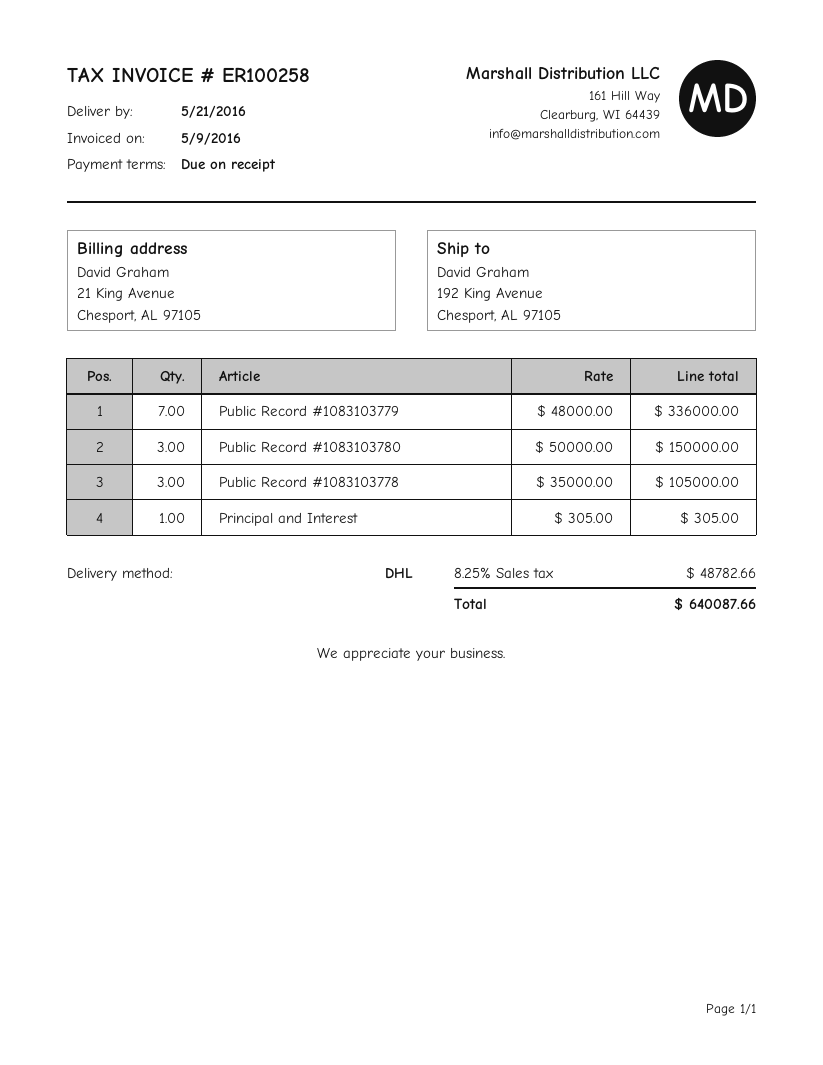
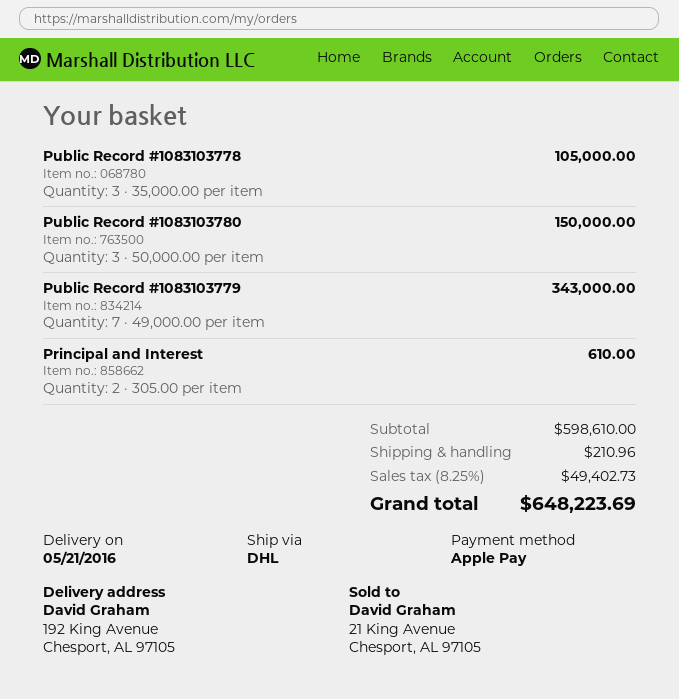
Public Record #1083103779: 7 x 48000.00 = 336000.00 -> 7 x 49000.00 = 343000.00
Principal and Interest: 1 x 305.00 = 305.00 -> 2 x 305.00 = 610.00
shipping: none -> 210.96
tax: 8.25% = 48782.66 -> 8.25% = 49402.73
total: 640087.66 -> 648223.69

